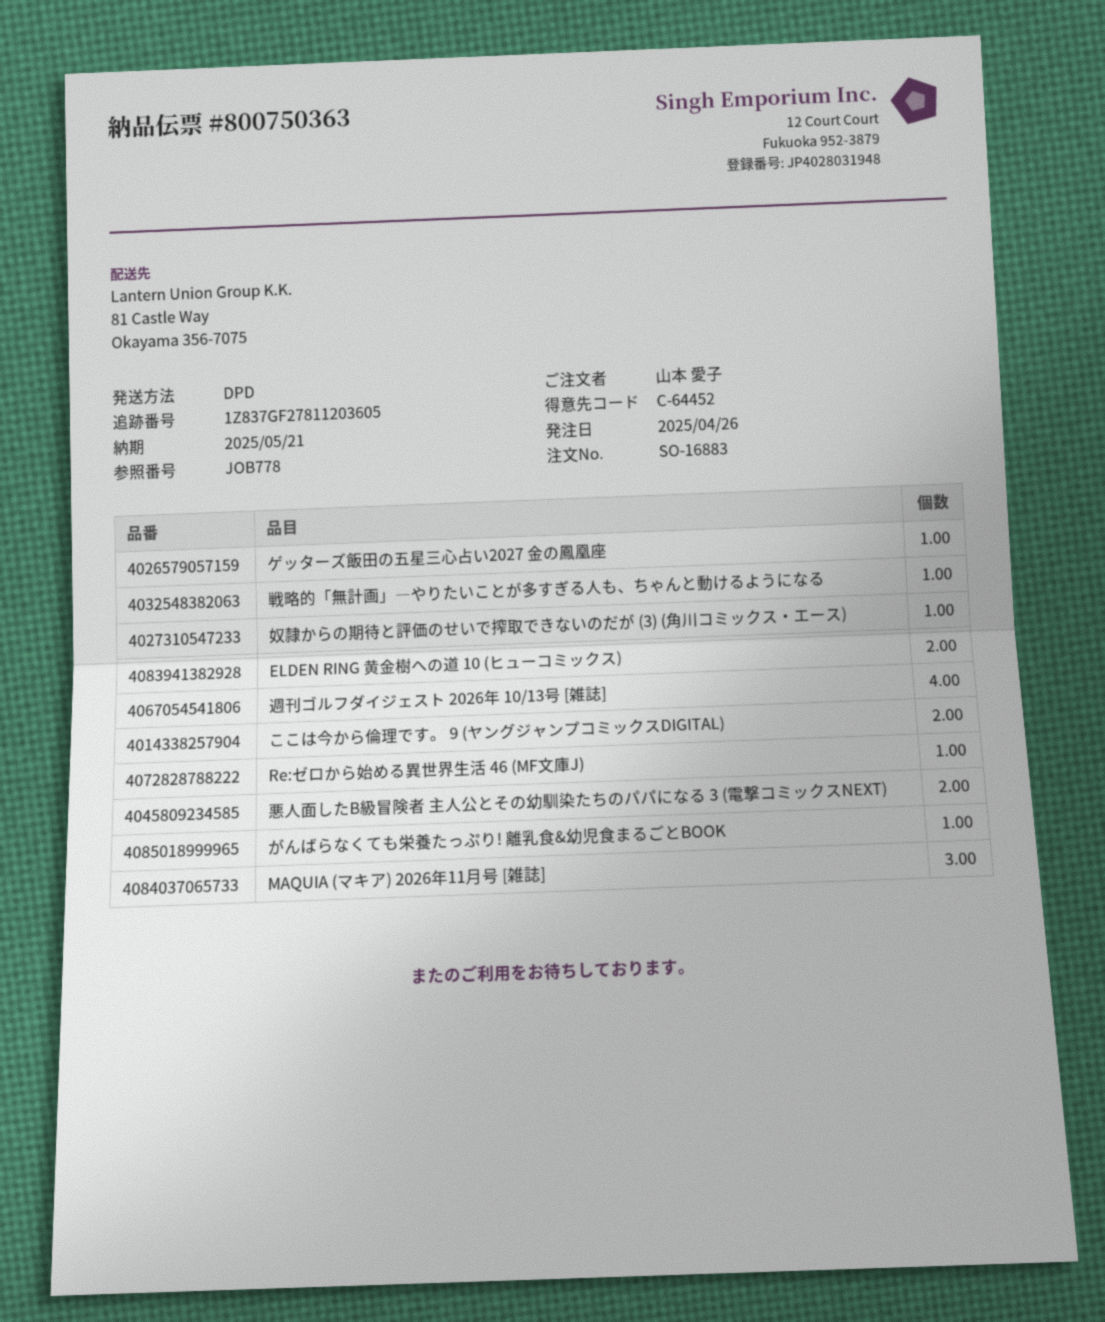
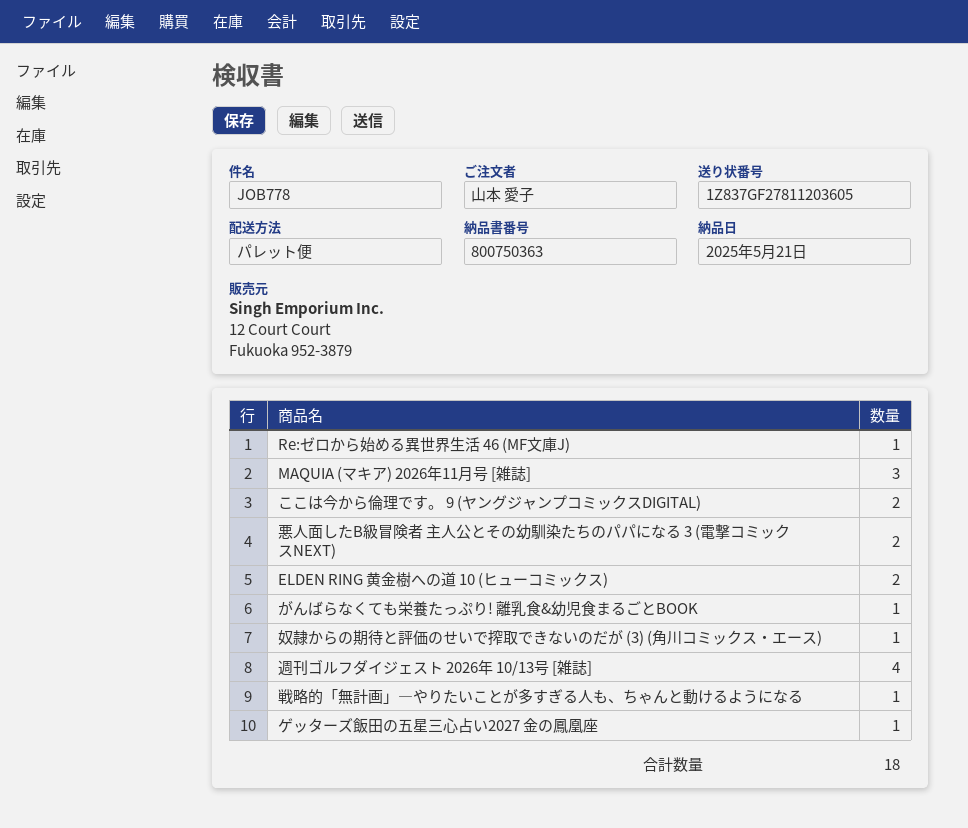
shipping method: DPD -> pallet freight

